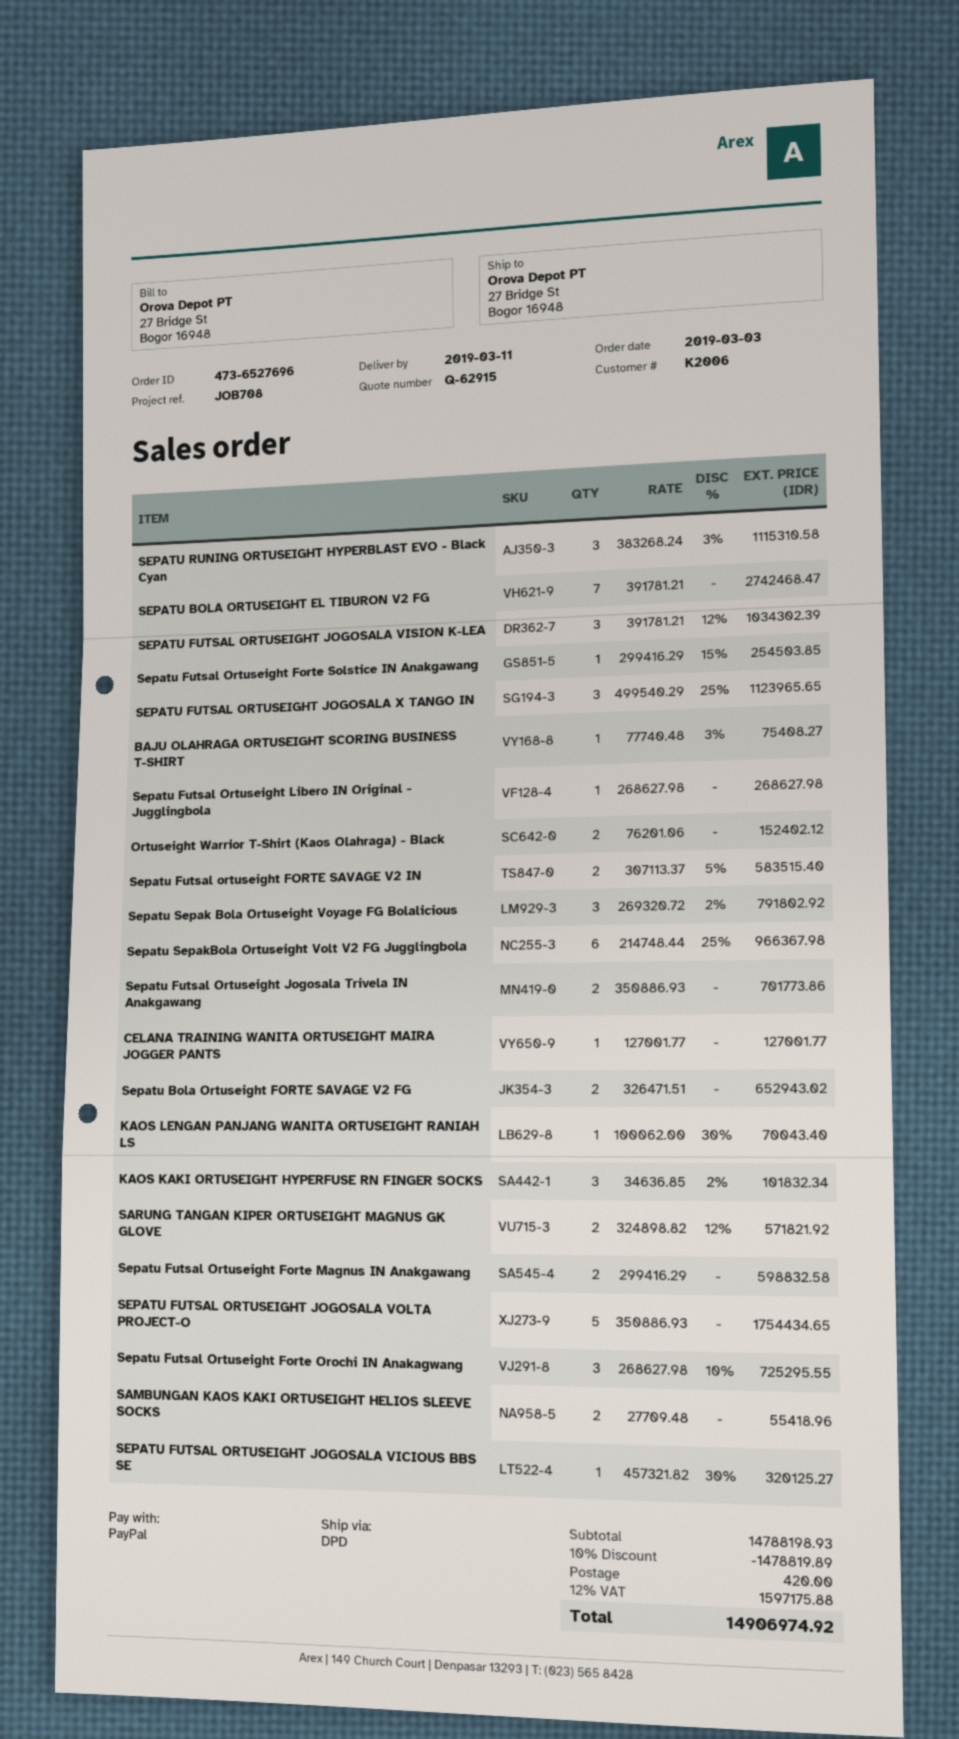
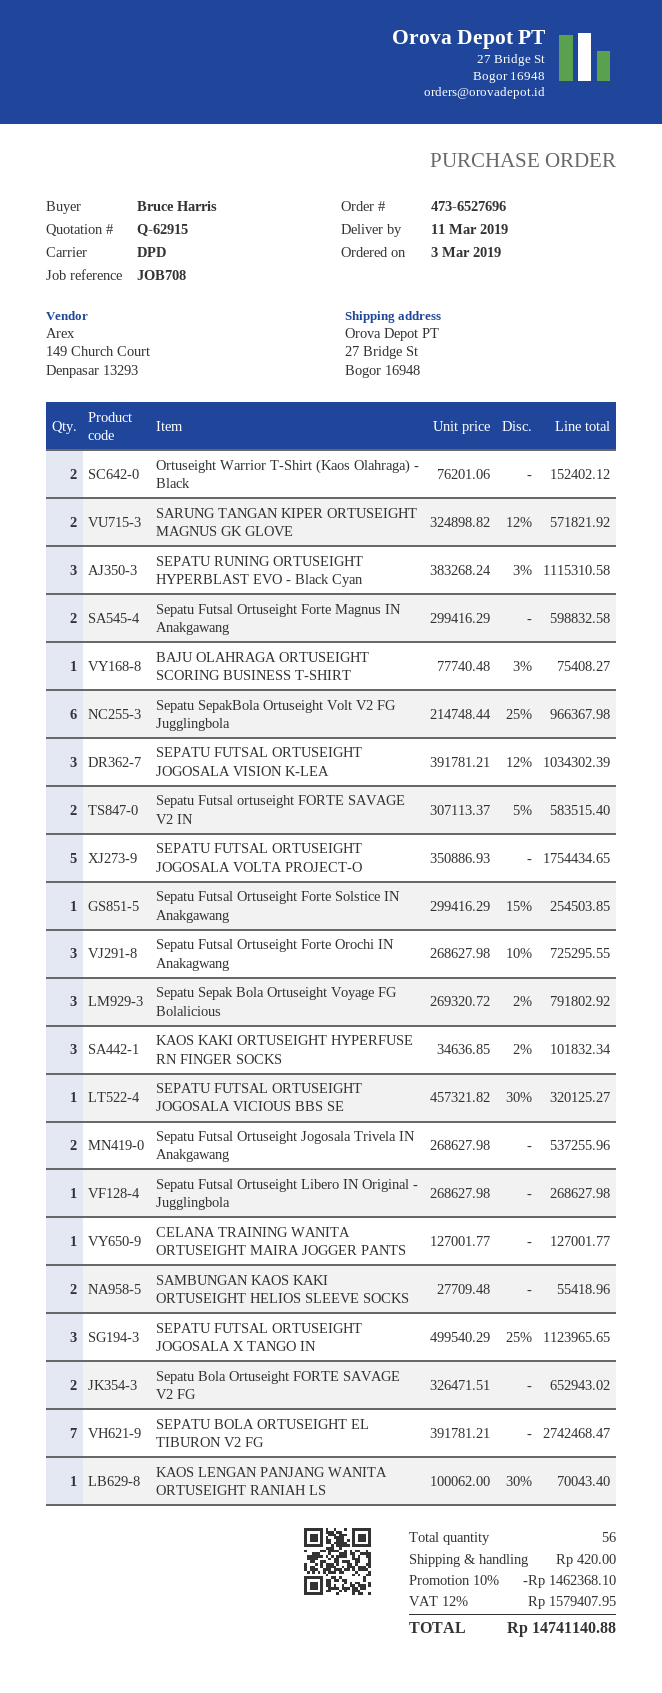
Sepatu Futsal Ortuseight Jogosala Trivela IN Anakgawang: 2 x 350886.93 = 701773.86 -> 2 x 268627.98 = 537255.96
discount: 10% = 1478819.89 -> 10% = 1462368.10
tax: 12% = 1597175.88 -> 12% = 1579407.95
total: 14906974.92 -> 14741140.88

